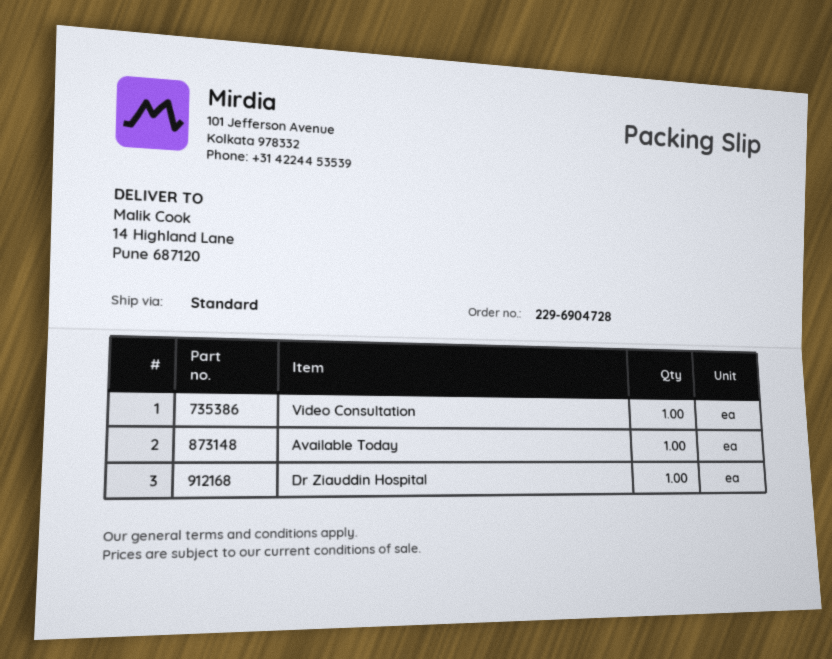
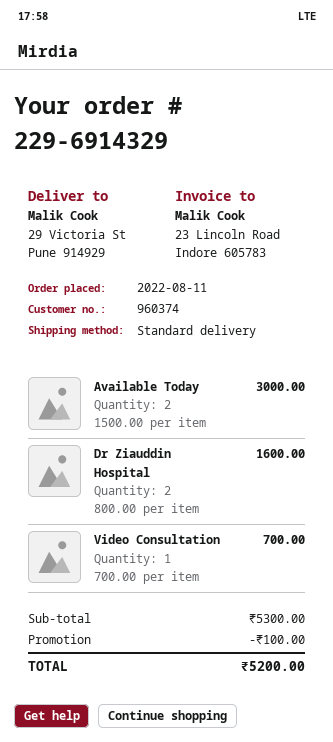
order number: 229-6904728 -> 229-6914329
ship to: 14 Highland Lane, Pune 687120 -> 29 Victoria St, Pune 914929
Available Today: 1 -> 2
Dr Ziauddin Hospital: 1 -> 2

